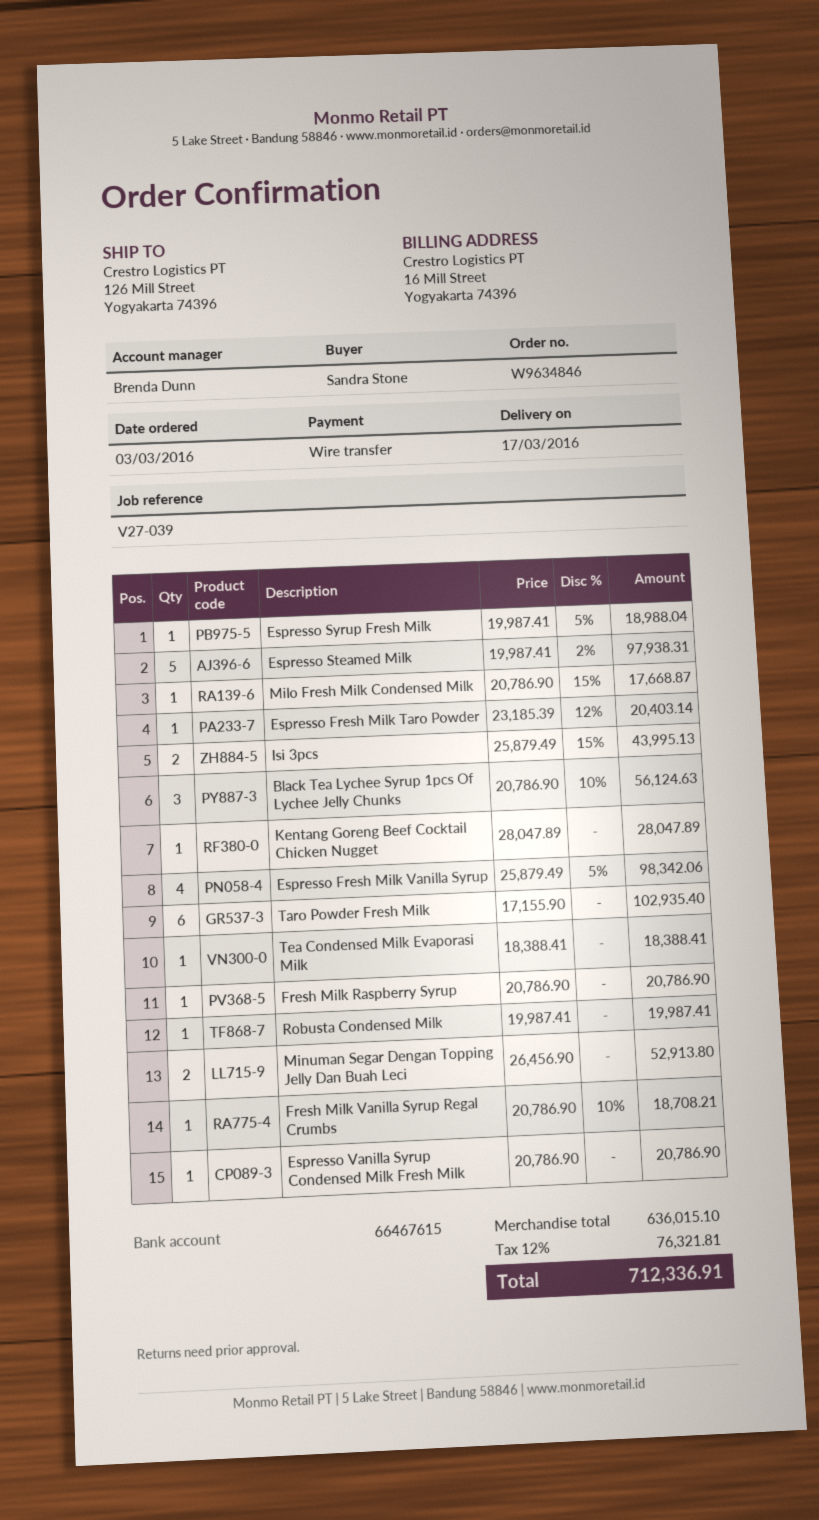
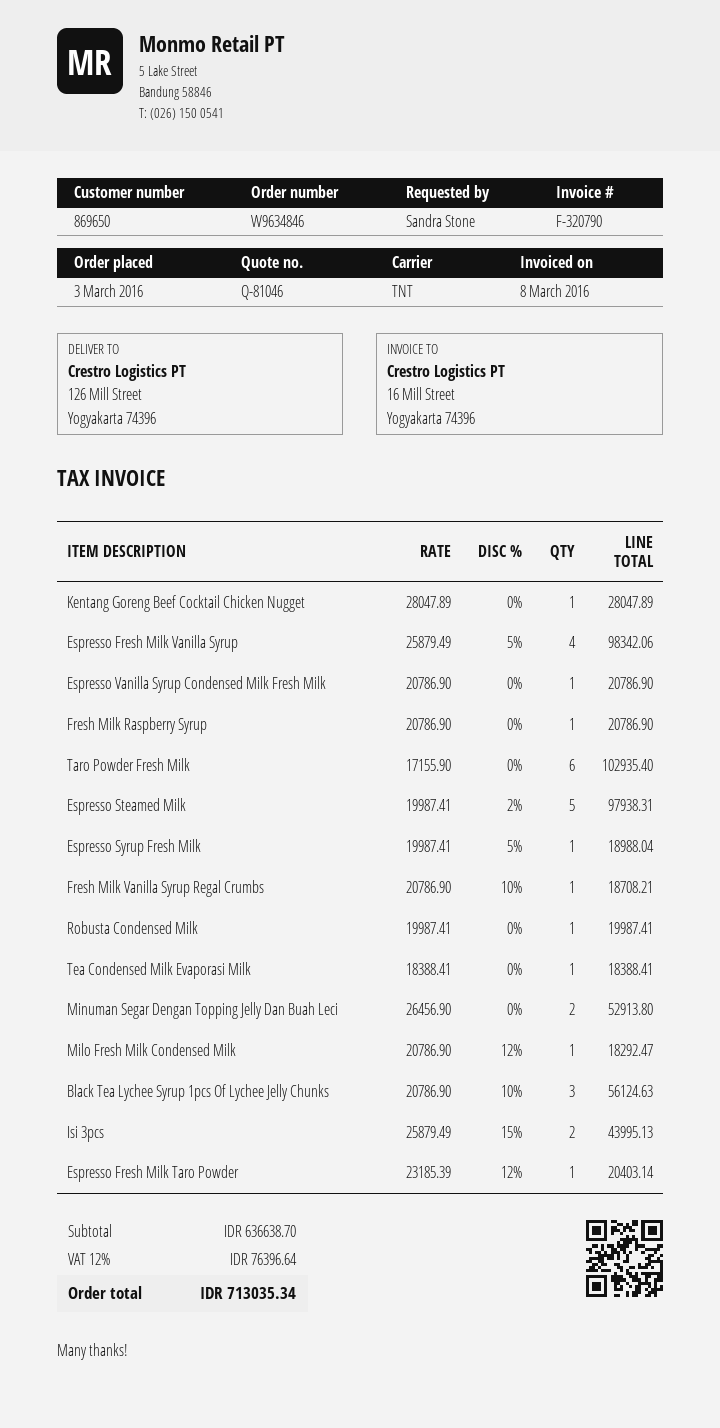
Milo Fresh Milk Condensed Milk: 1 x 20786.90 - 15% = 17668.87 -> 1 x 20786.90 - 12% = 18292.47
subtotal: 636015.10 -> 636638.70
tax: 12% = 76321.81 -> 12% = 76396.64
total: 712336.91 -> 713035.34

